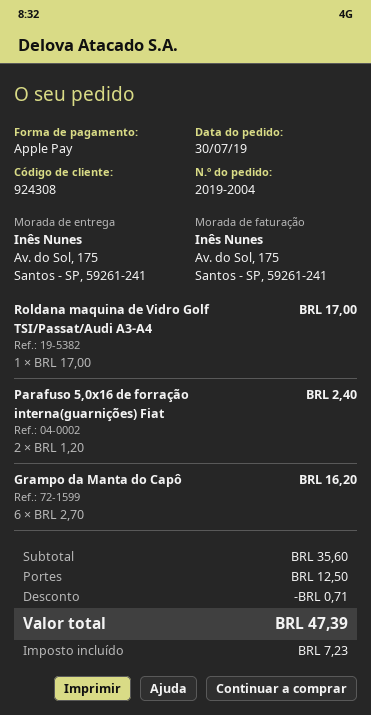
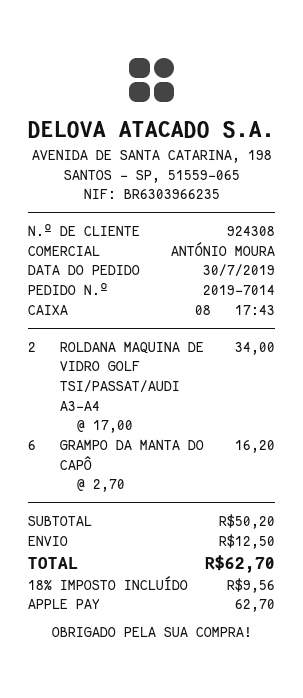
order number: 2019-2004 -> 2019-7014
Roldana maquina de Vidro Golf TSI/Passat/Audi A3-A4: 1 x 17.00 = 17.00 -> 2 x 17.00 = 34.00
Parafuso 5,0x16 de forração interna(guarnições) Fiat: 2 x 1.20 = 2.40 -> none
subtotal: 35.60 -> 50.20
discount: 0.71 -> none
tax: 7.23 -> 9.56
total: 47.39 -> 62.70

